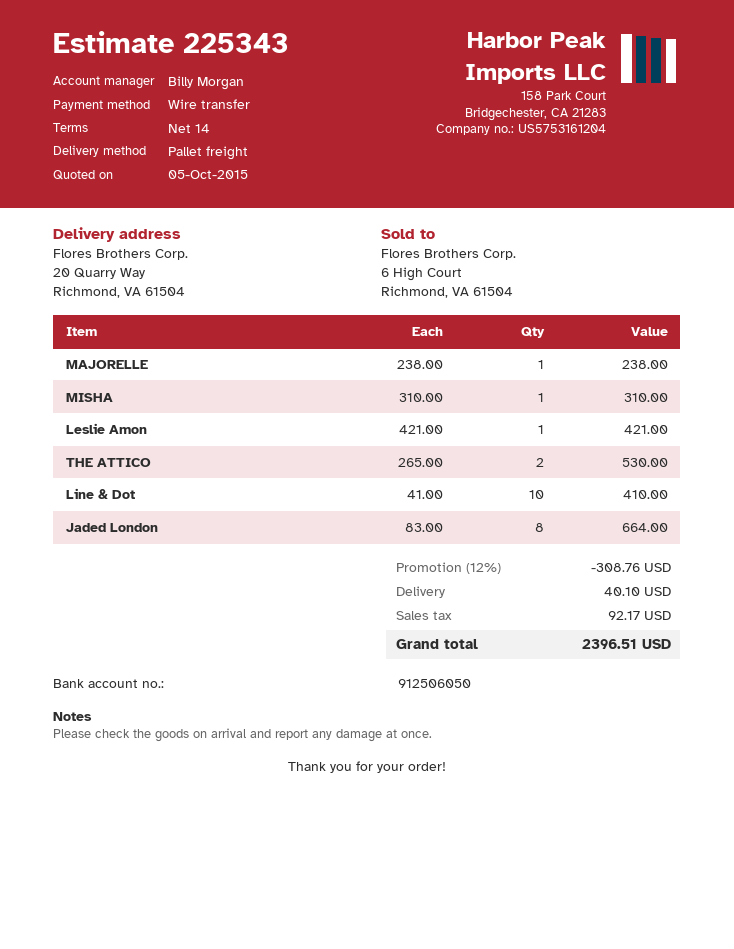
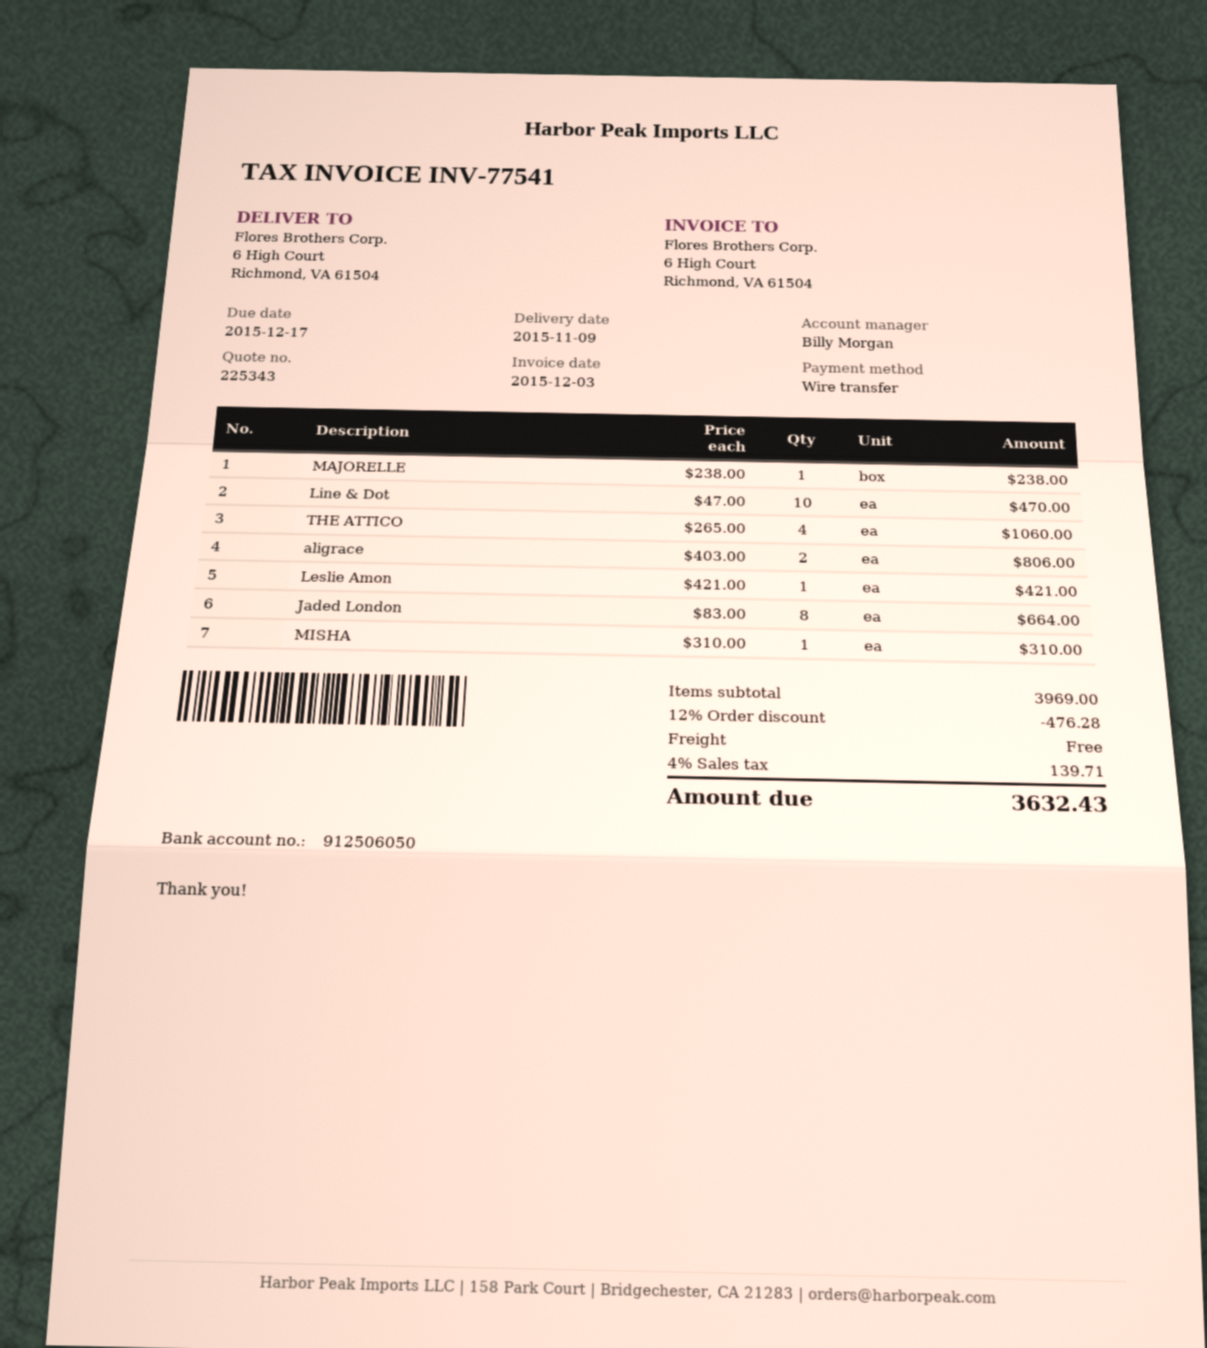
ship to: 20 Quarry Way, Richmond, VA 61504 -> 6 High Court, Richmond, VA 61504
THE ATTICO: 2 x 265.00 = 530.00 -> 4 x 265.00 = 1060.00
Line & Dot: 10 x 41.00 = 410.00 -> 10 x 47.00 = 470.00
aligrace: none -> 2 x 403.00 = 806.00
discount: 12% = 308.76 -> 12% = 476.28
shipping: 40.10 -> 0.00
tax: 92.17 -> 139.71
total: 2396.51 -> 3632.43

